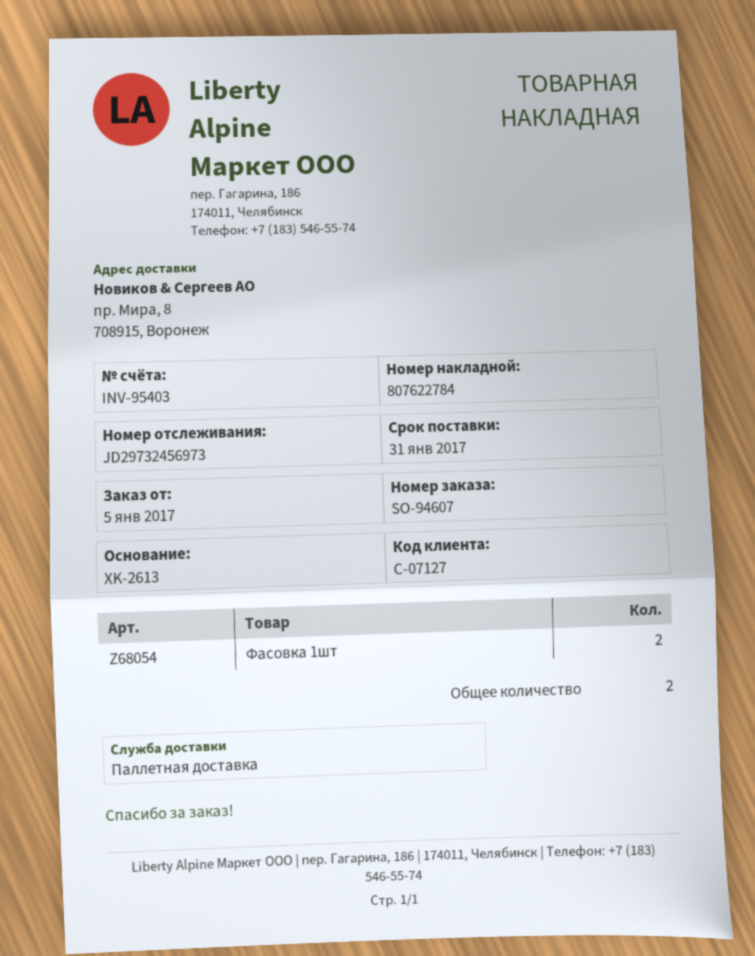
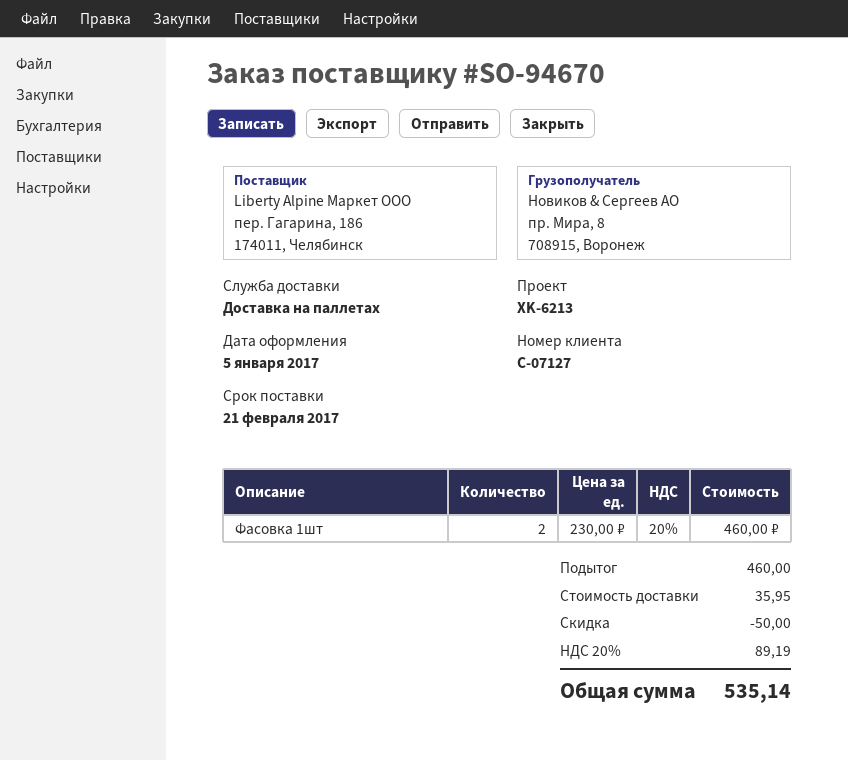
order number: SO-94607 -> SO-94670
delivery date: 2017-01-31 -> 2017-02-21
reference: XK-2613 -> XK-6213

